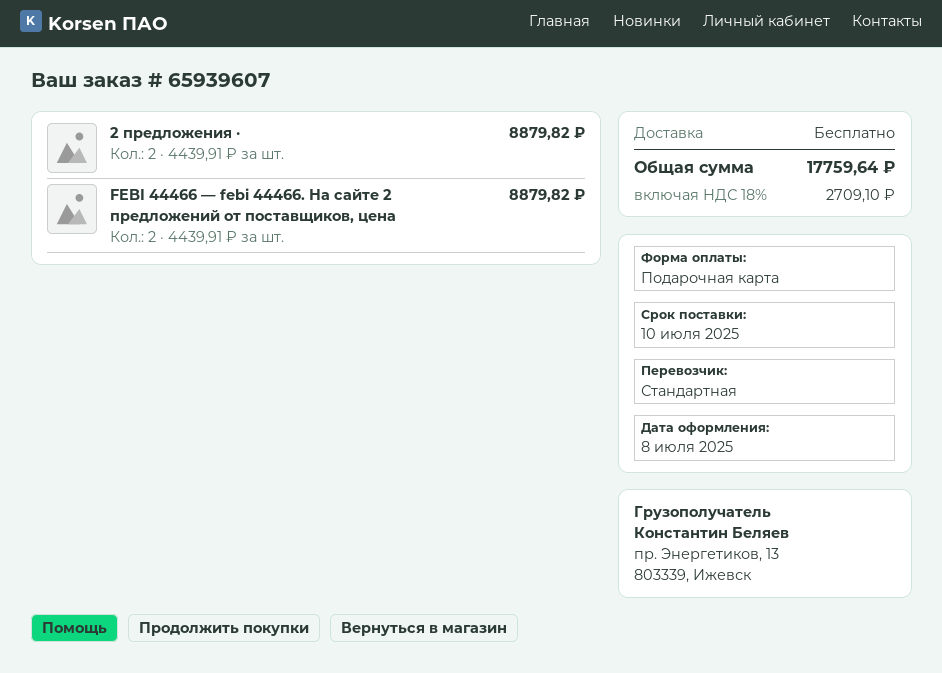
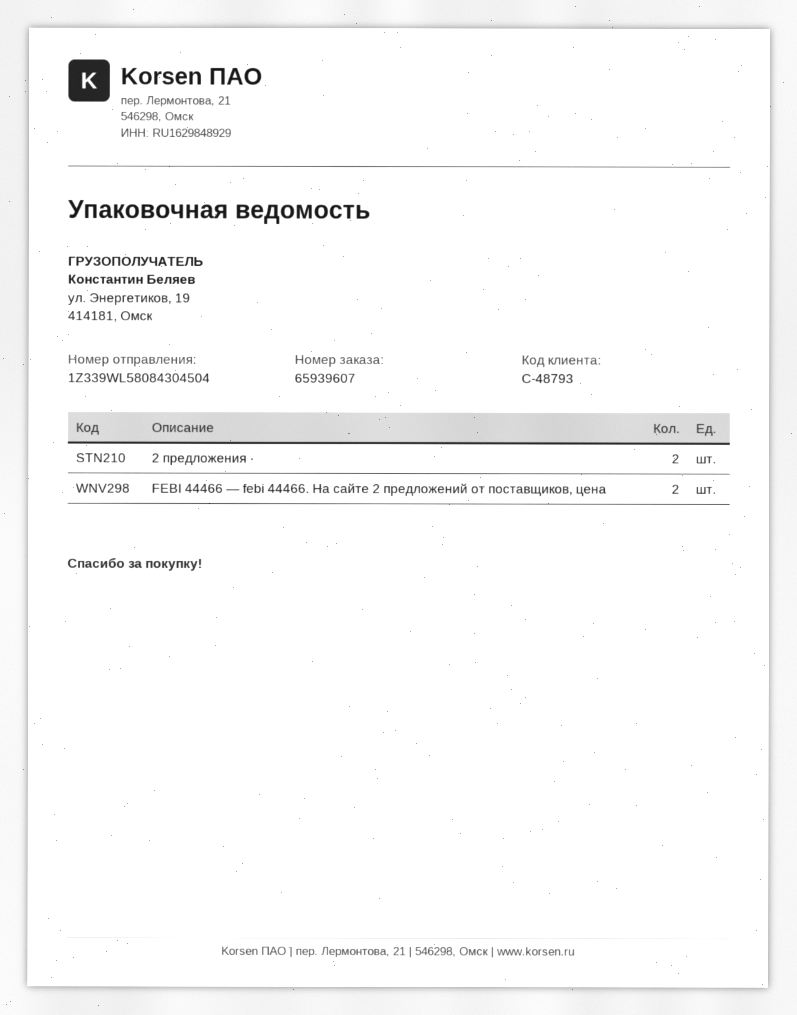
ship to: пр. Энергетиков, 13, 803339, Ижевск -> ул. Энергетиков, 19, 414181, Омск

